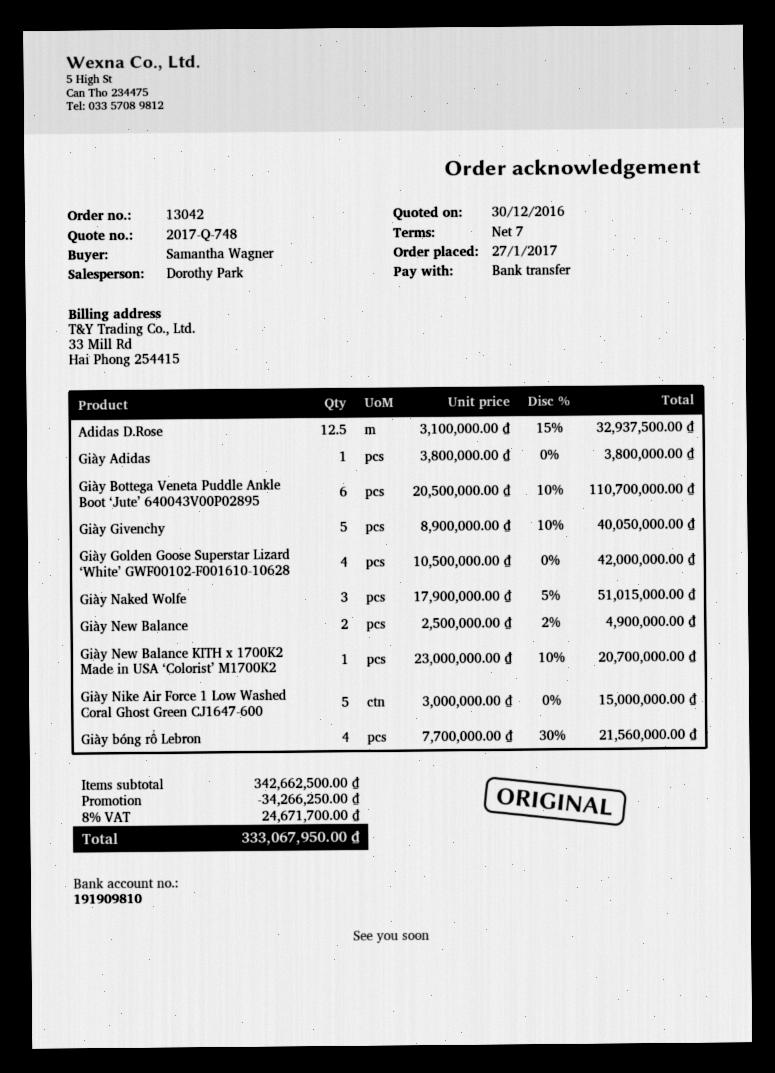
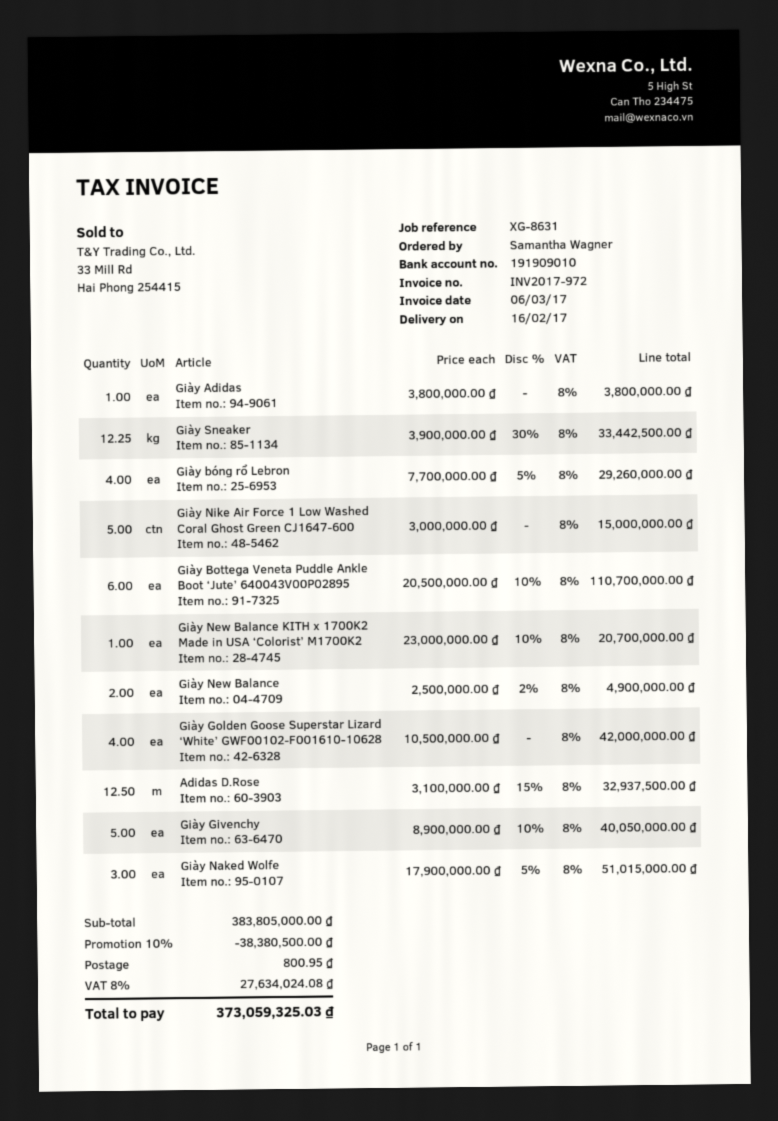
bank account: 191909810 -> 191909010
Giày bóng rổ Lebron: 4 x 7700000.00 - 30% = 21560000.00 -> 4 x 7700000.00 - 5% = 29260000.00
Giày Sneaker: none -> 12.25 x 3900000.00 - 30% = 33442500.00
subtotal: 342662500.00 -> 383805000.00
discount: 34266250.00 -> 38380500.00
shipping: none -> 800.95
tax: 8% = 24671700.00 -> 8% = 27634024.08
total: 333067950.00 -> 373059325.03

